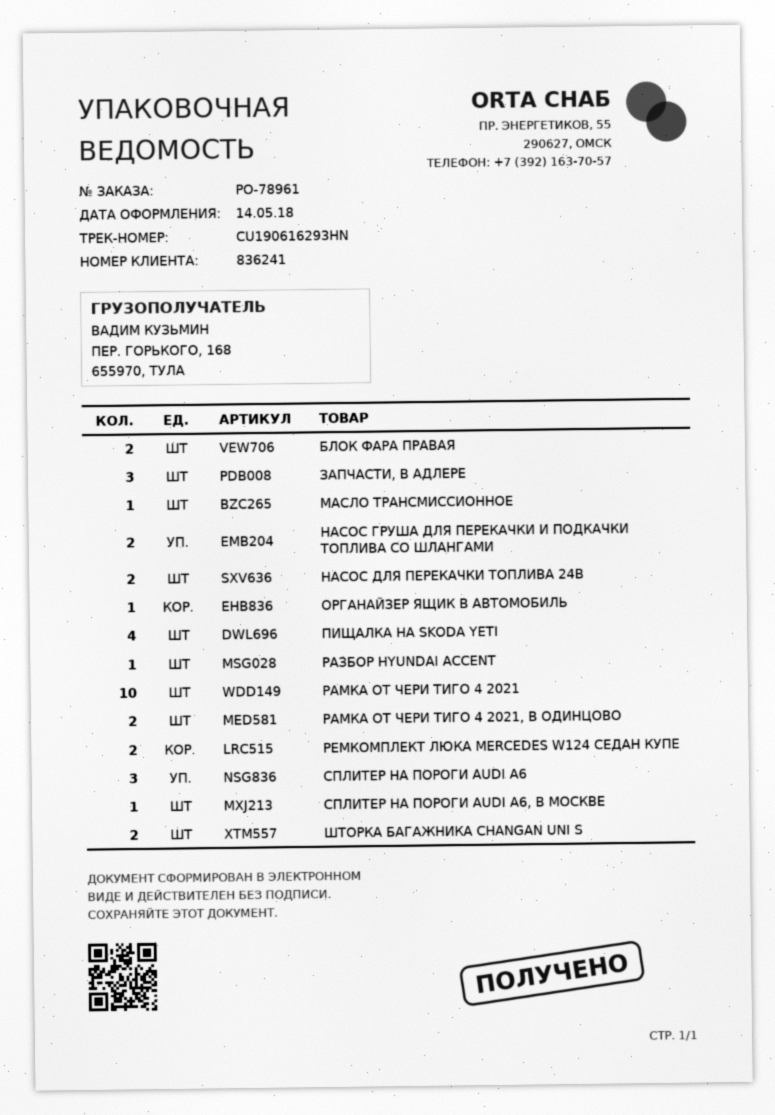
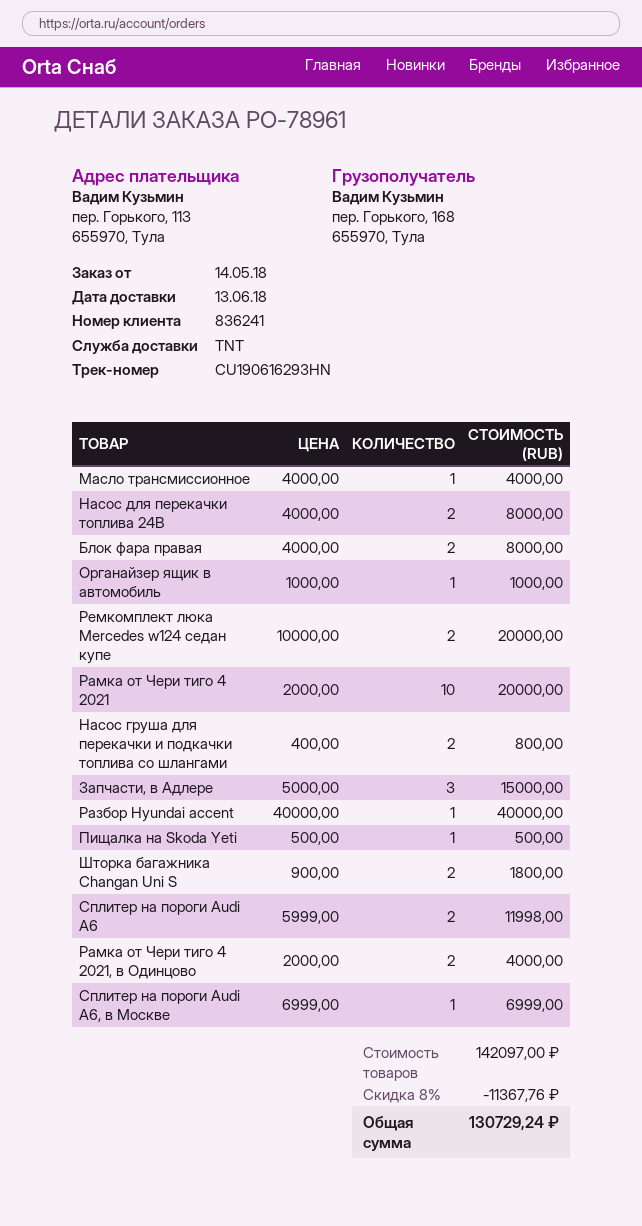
ПИЩАЛКА НА SKODA YETI: 4 -> 1
СПЛИТЕР НА ПОРОГИ AUDI A6: 3 -> 2

